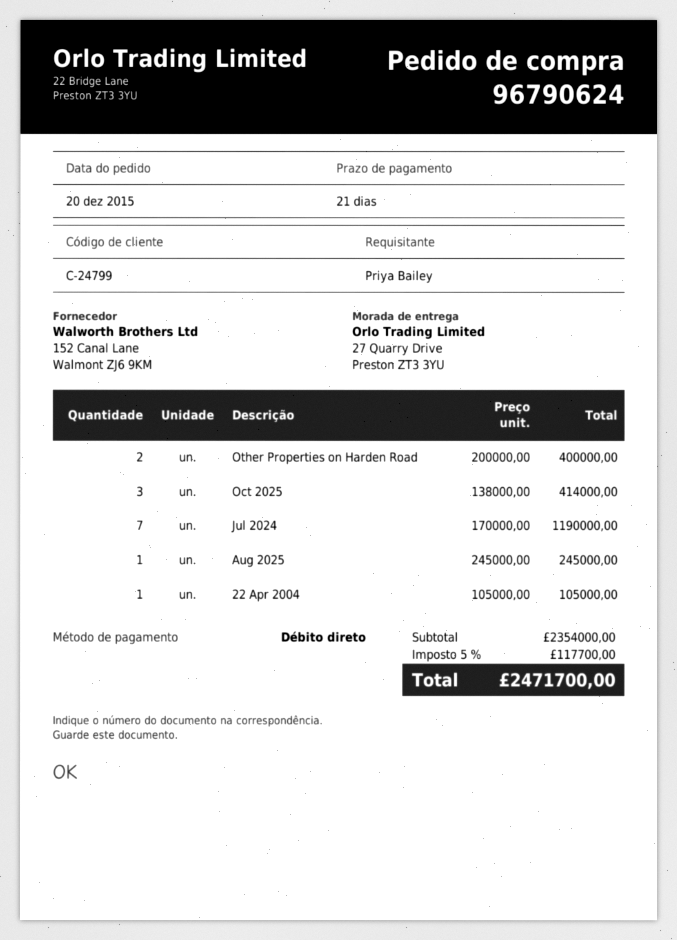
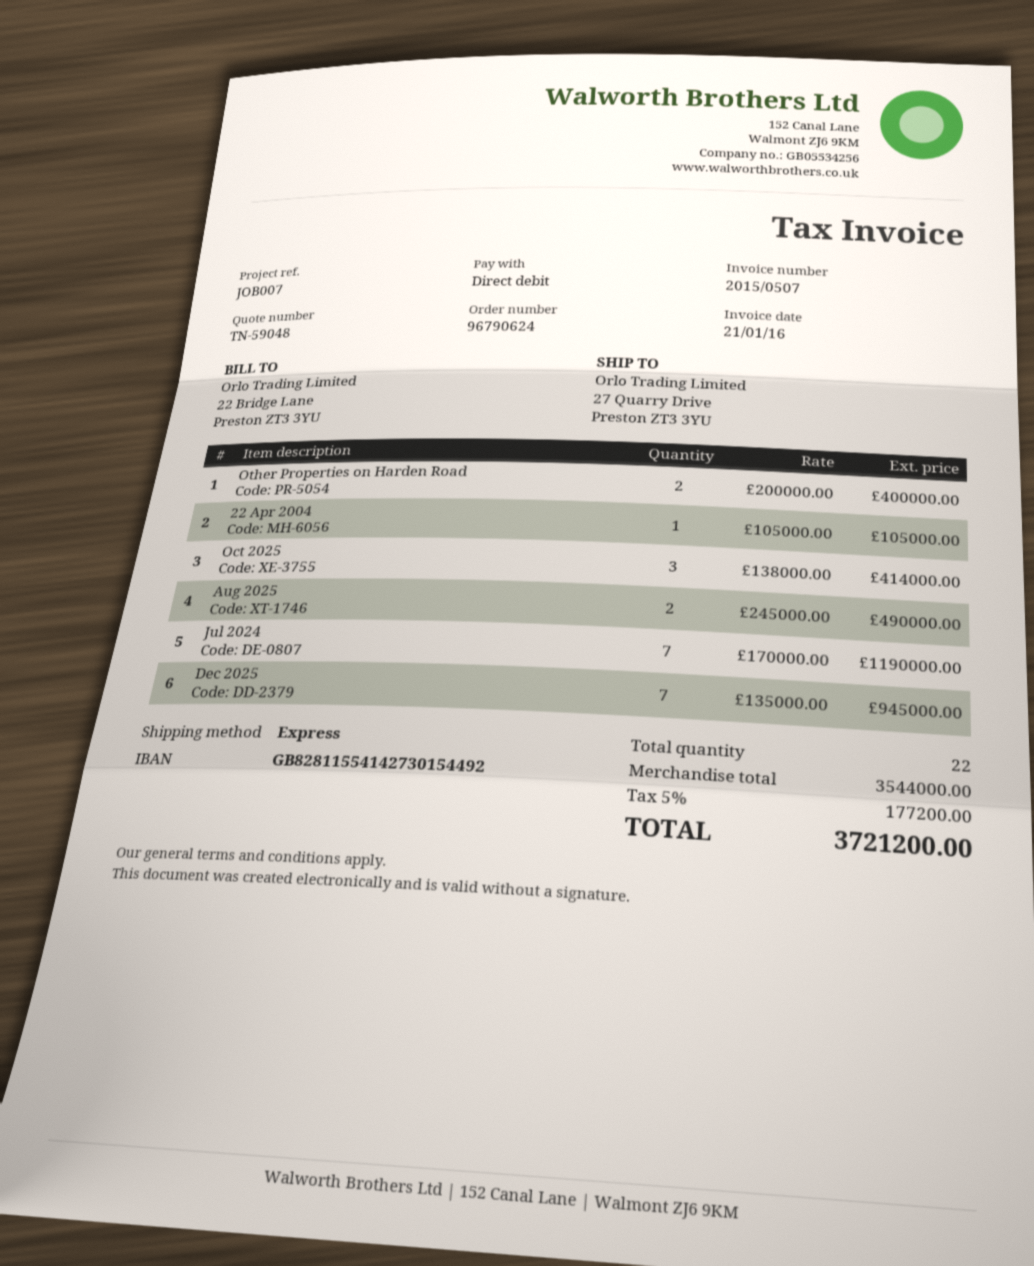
Aug 2025: 1 x 245000.00 = 245000.00 -> 2 x 245000.00 = 490000.00
Dec 2025: none -> 7 x 135000.00 = 945000.00
subtotal: 2354000.00 -> 3544000.00
tax: 5% = 117700.00 -> 5% = 177200.00
total: 2471700.00 -> 3721200.00

